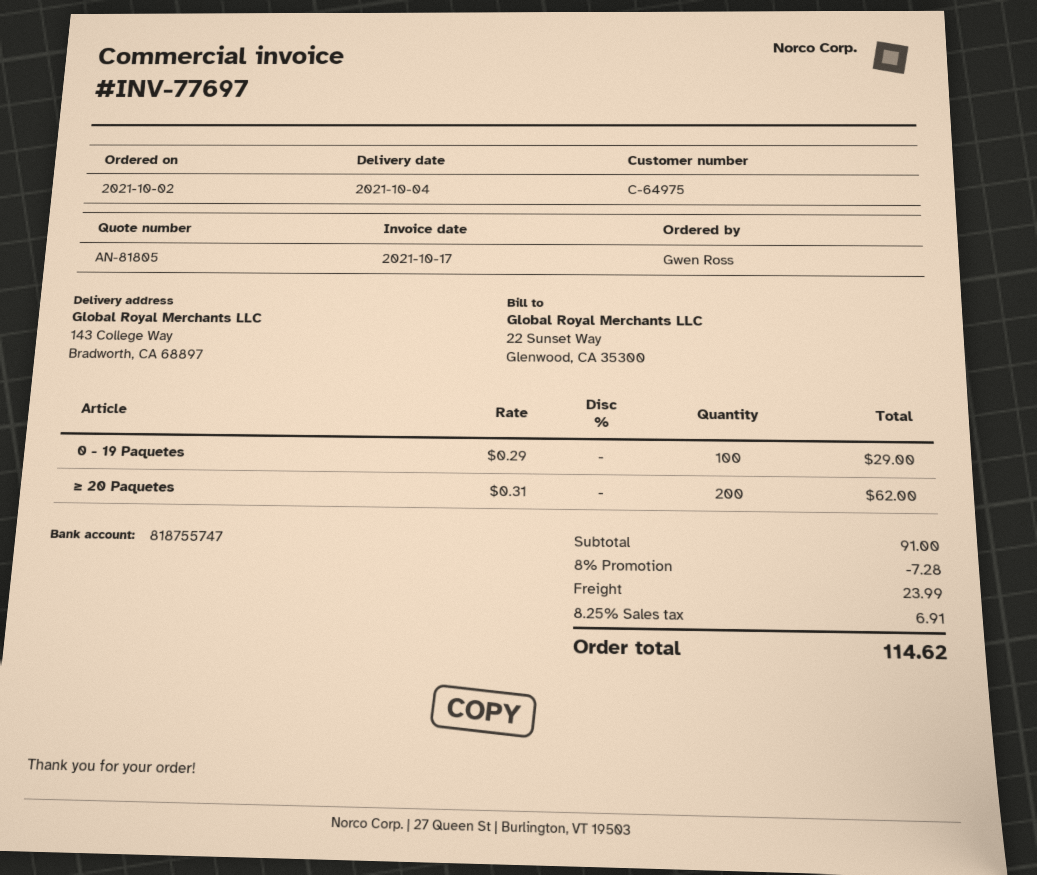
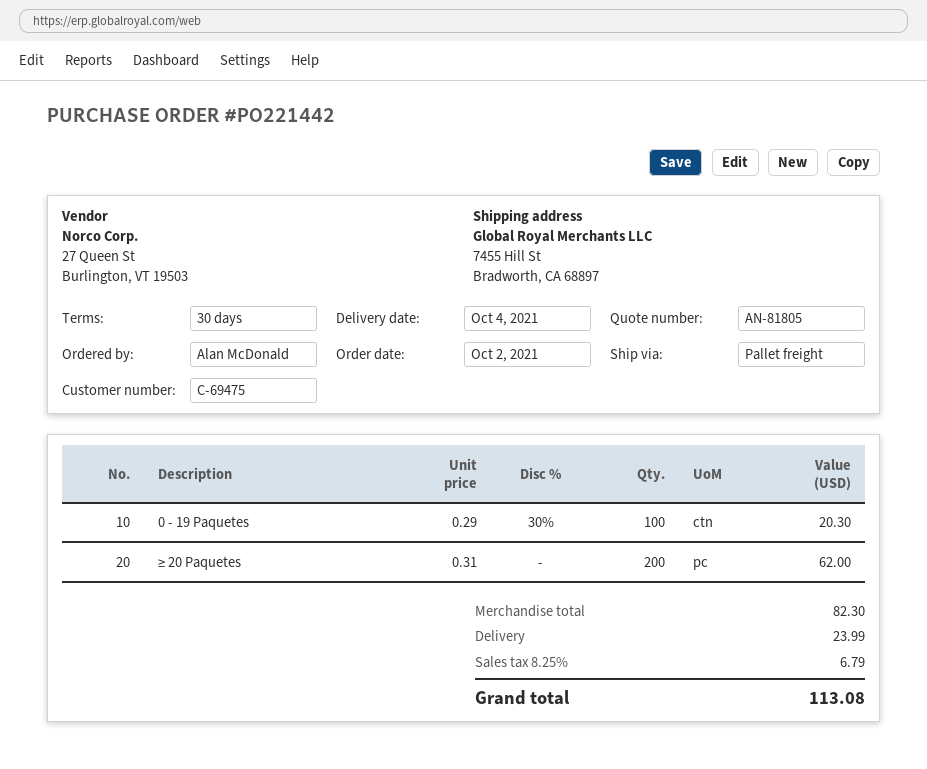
customer number: C-64975 -> C-69475
ordered by: Gwen Ross -> Alan McDonald
ship to: 143 College Way, Bradworth, CA 68897 -> 7455 Hill St, Bradworth, CA 68897
0 - 19 Paquetes: 100 x 0.29 = 29.00 -> 100 x 0.29 - 30% = 20.30
subtotal: 91.00 -> 82.30
discount: 8% = 7.28 -> none
tax: 8.25% = 6.91 -> 8.25% = 6.79
total: 114.62 -> 113.08

